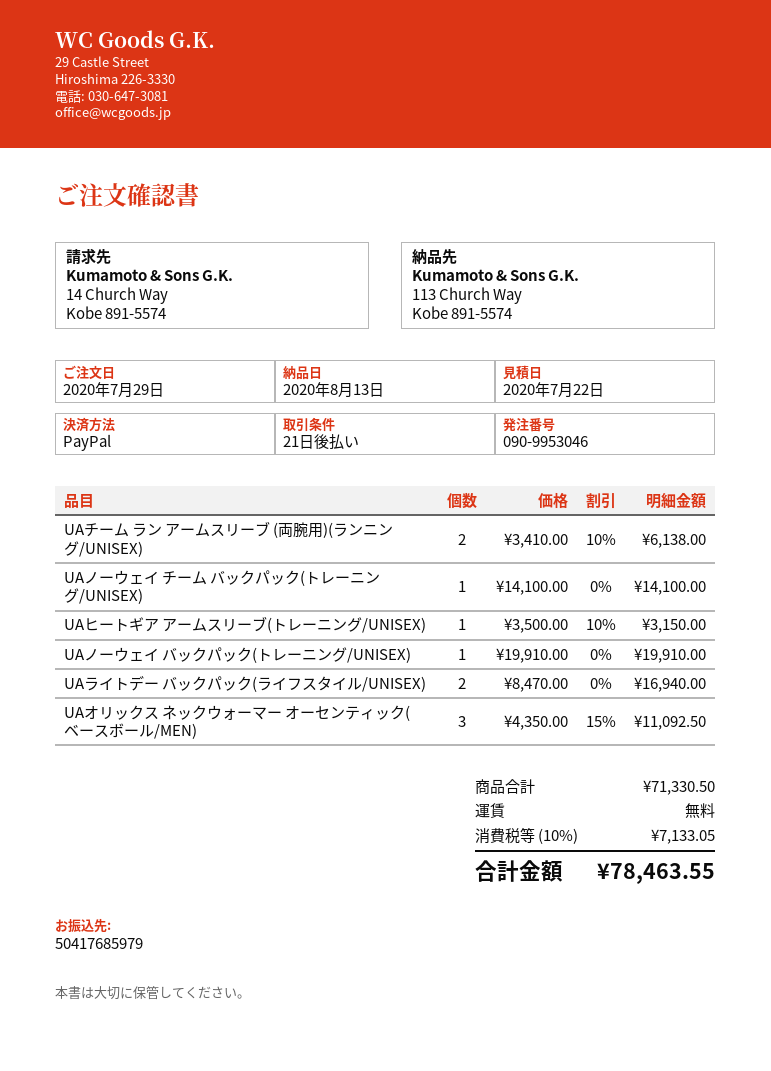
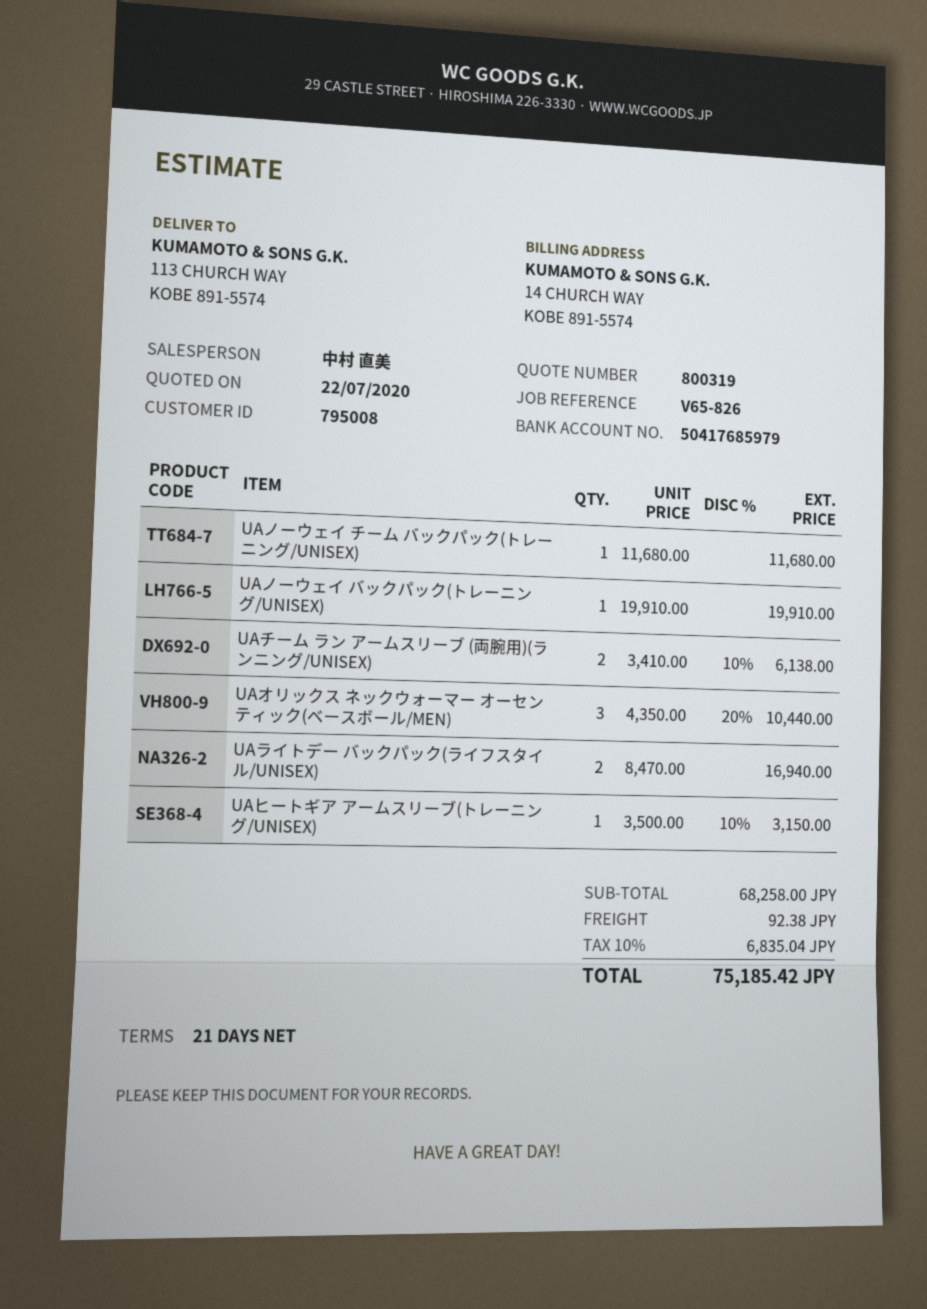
UAノーウェイ チーム バックパック(トレーニング/UNISEX): 1 x 14100.00 = 14100.00 -> 1 x 11680.00 = 11680.00
UAオリックス ネックウォーマー オーセンティック(ベースボール/MEN): 3 x 4350.00 - 15% = 11092.50 -> 3 x 4350.00 - 20% = 10440.00
subtotal: 71330.50 -> 68258.00
shipping: 0.00 -> 92.38
tax: 10% = 7133.05 -> 10% = 6835.04
total: 78463.55 -> 75185.42

